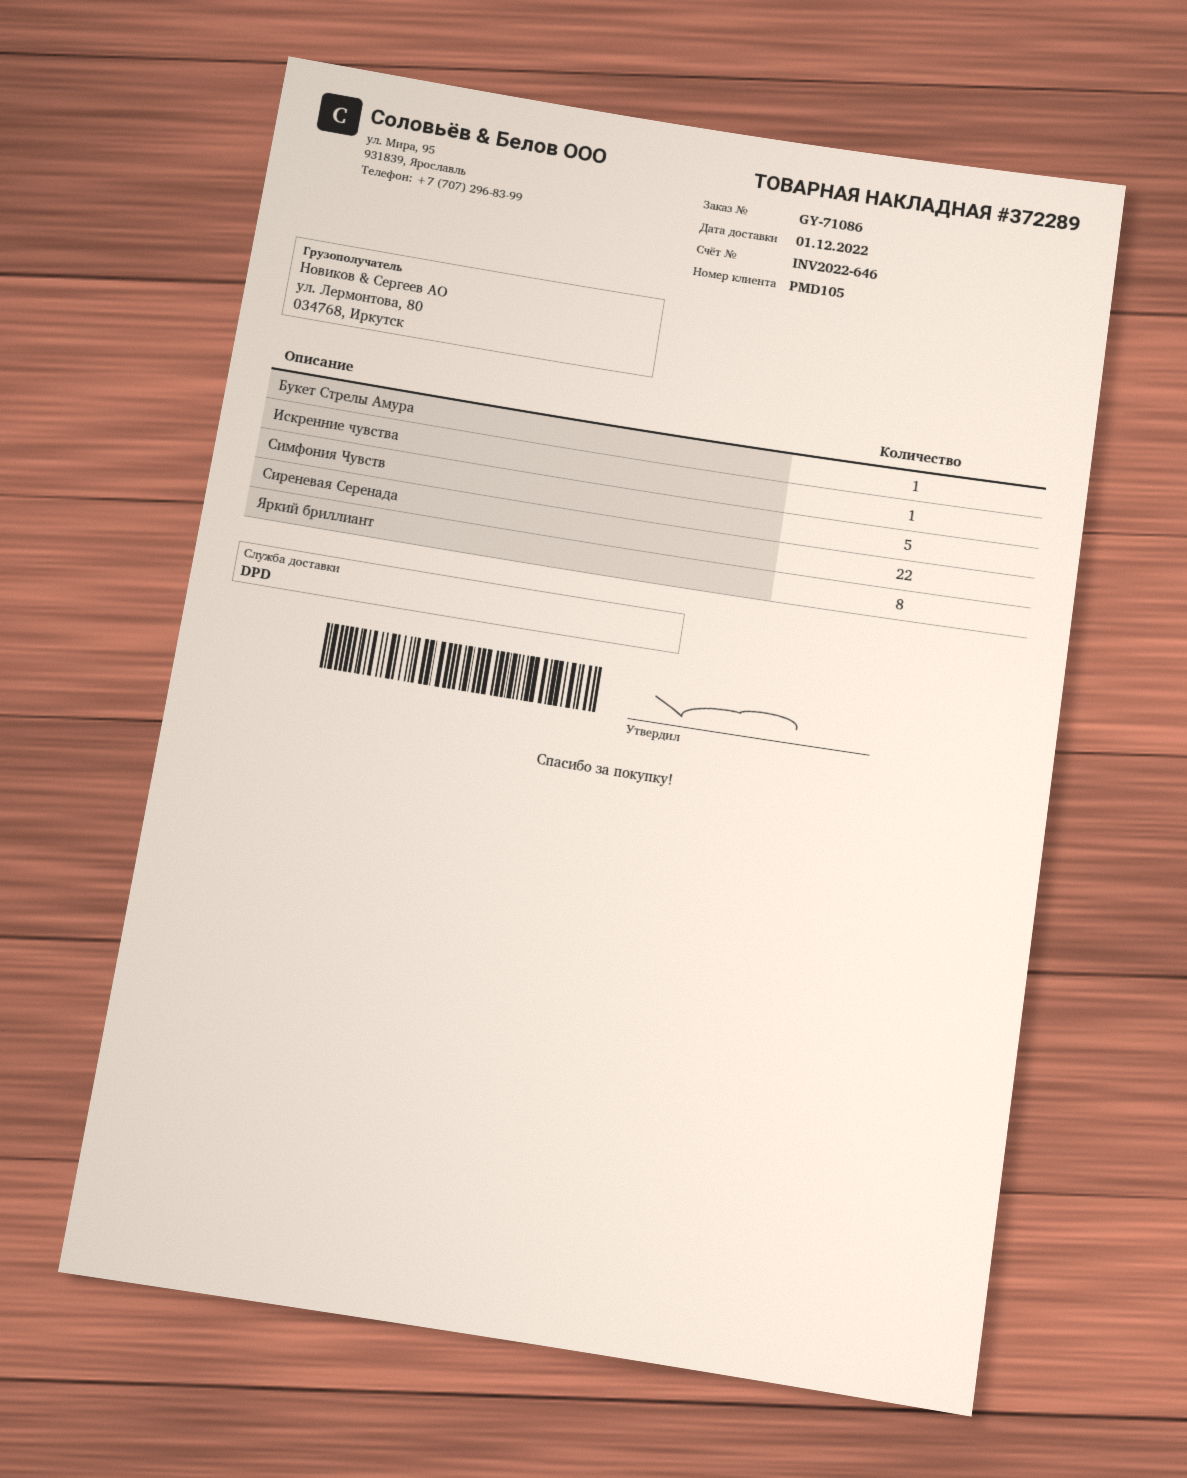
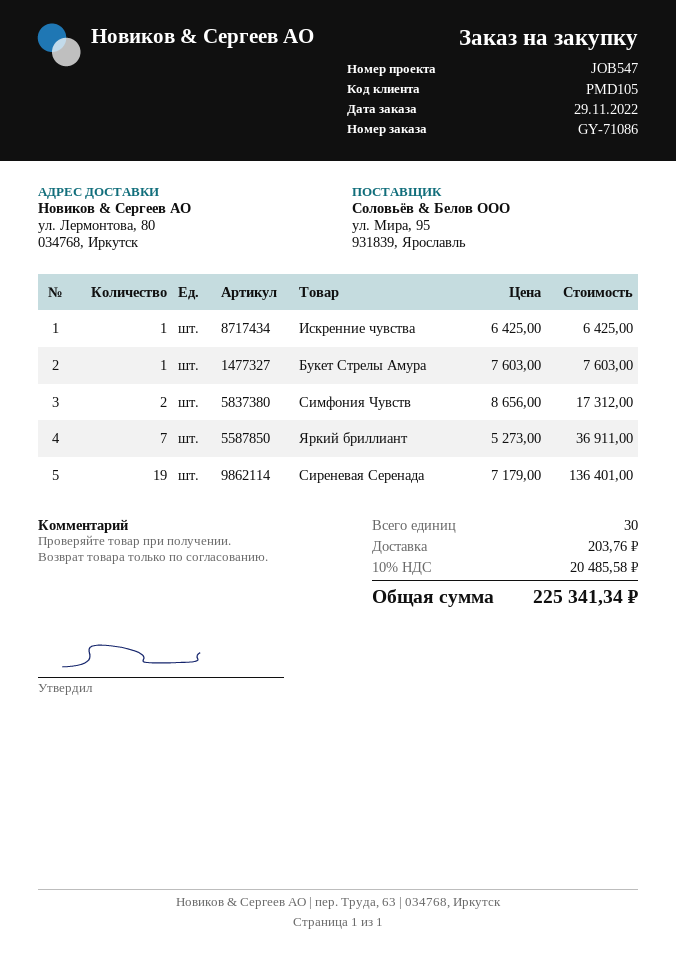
Симфония Чувств: 5 -> 2
Сиреневая Серенада: 22 -> 19
Яркий бриллиант: 8 -> 7

